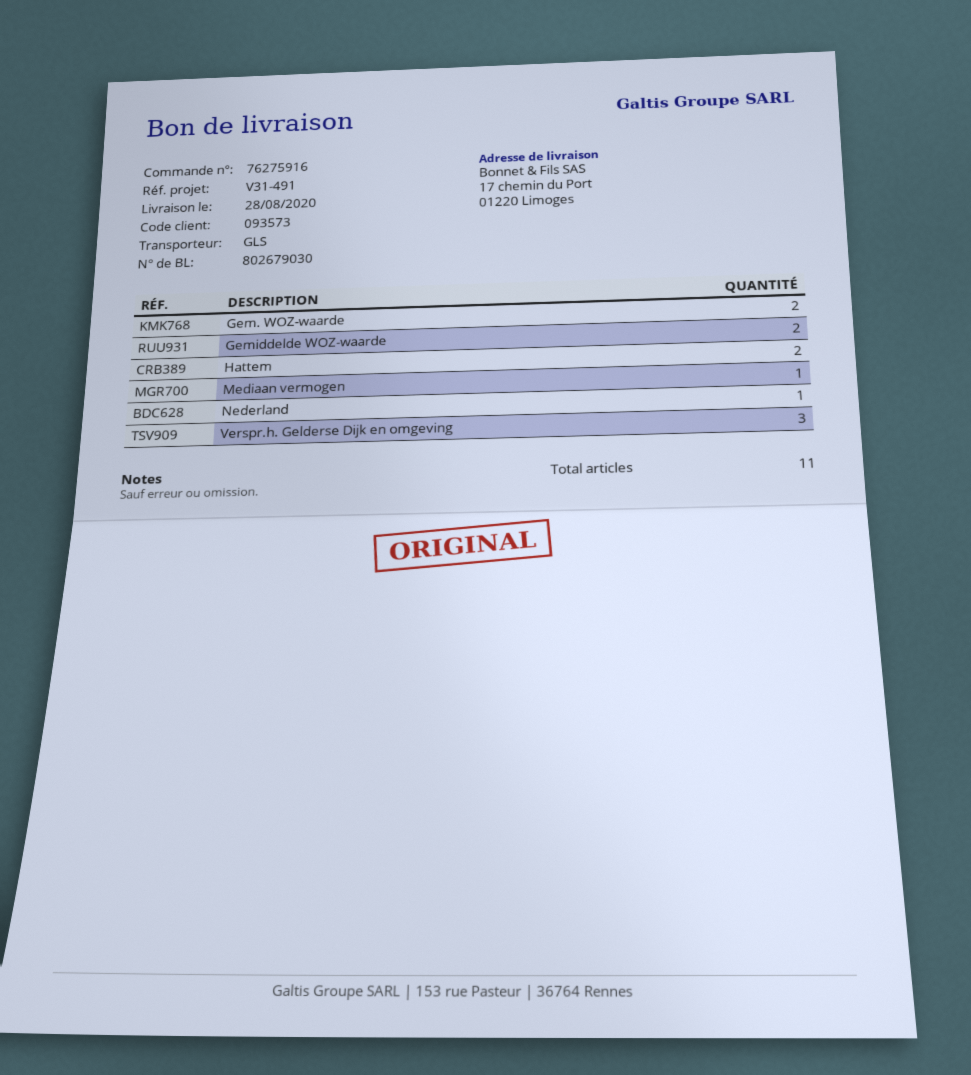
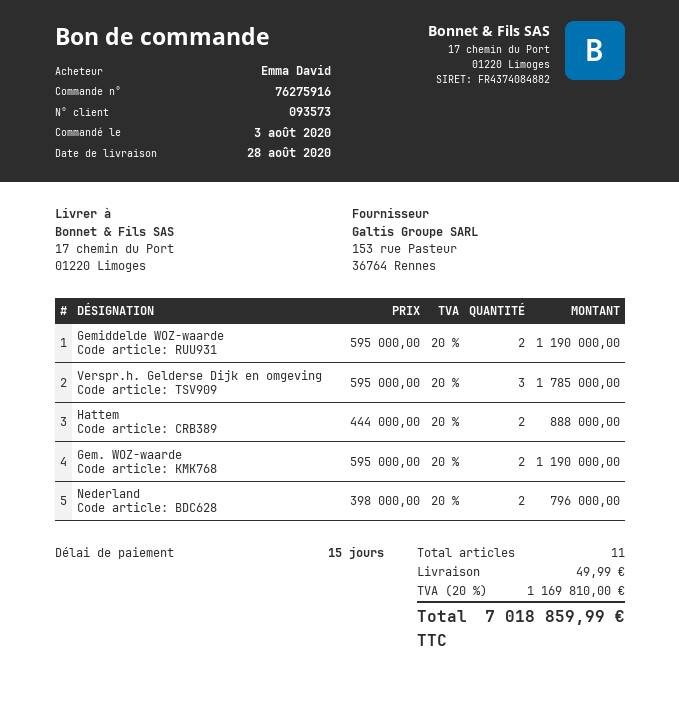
Mediaan vermogen: 1 -> none
Nederland: 1 -> 2

